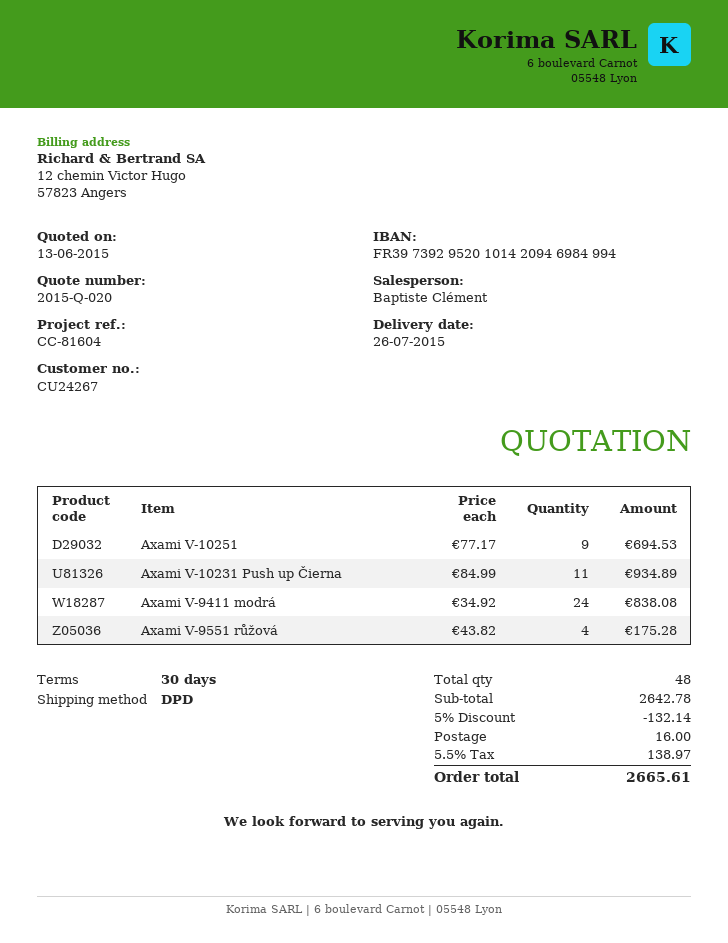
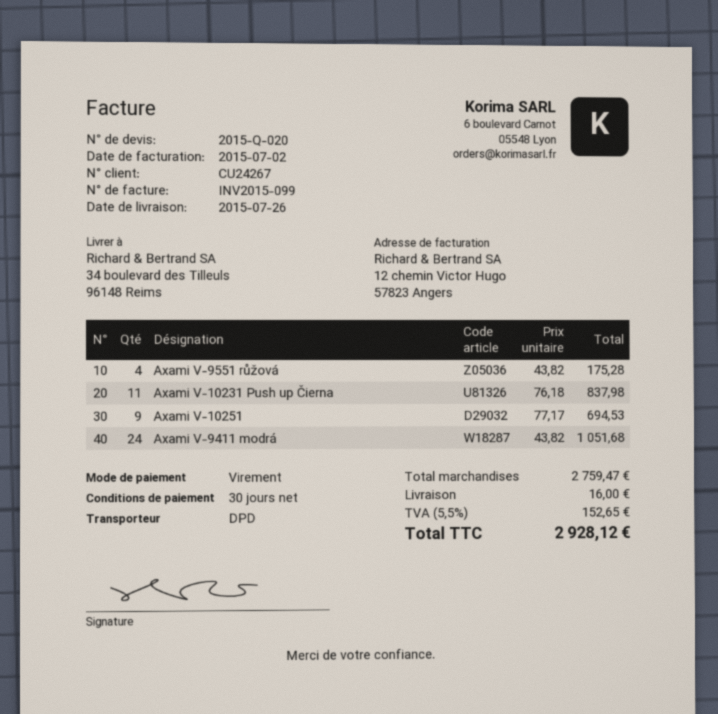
Axami V-10231 Push up Čierna: 11 x 84.99 = 934.89 -> 11 x 76.18 = 837.98
Axami V-9411 modrá: 24 x 34.92 = 838.08 -> 24 x 43.82 = 1051.68
subtotal: 2642.78 -> 2759.47
discount: 5% = 132.14 -> none
tax: 5.5% = 138.97 -> 5.5% = 152.65
total: 2665.61 -> 2928.12

